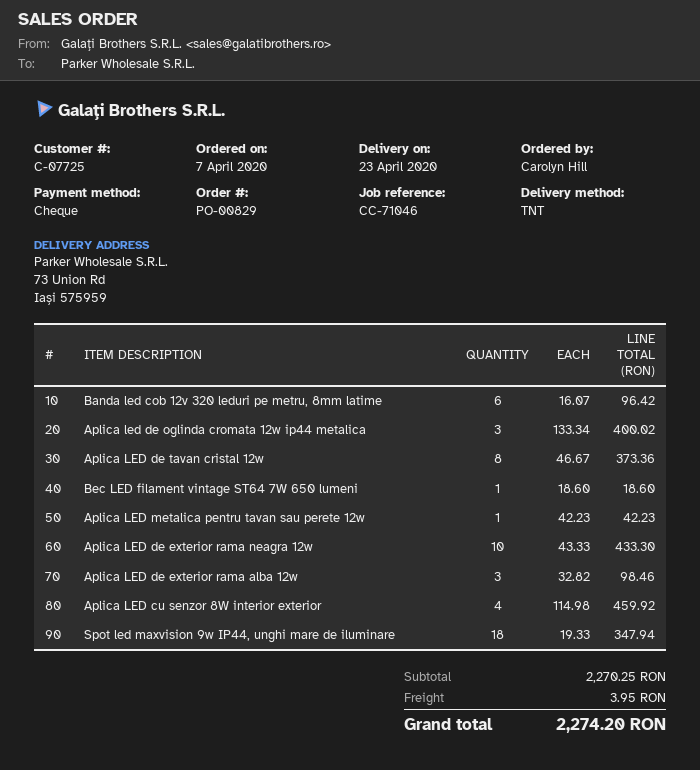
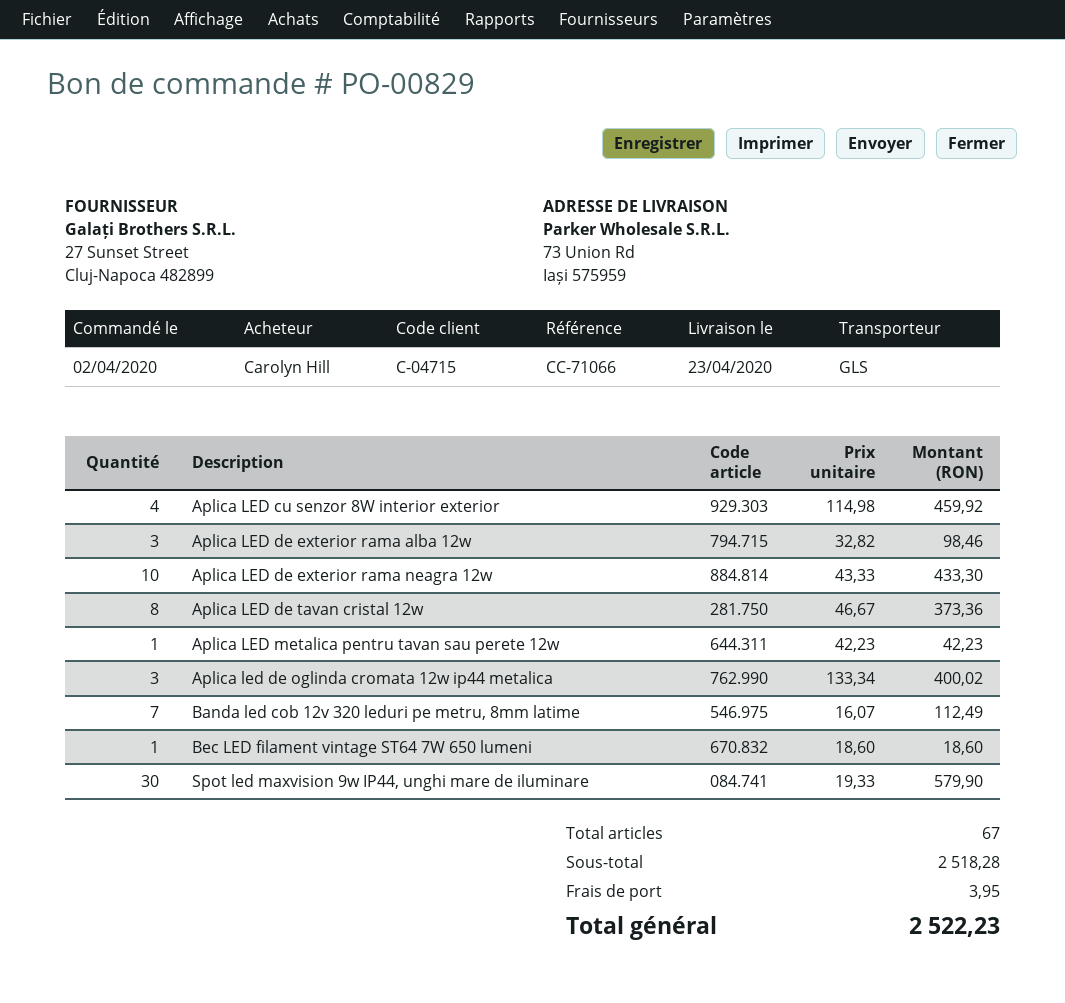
order date: 2020-04-07 -> 2020-04-02
customer number: C-07725 -> C-04715
reference: CC-71046 -> CC-71066
shipping method: TNT -> GLS
Banda led cob 12v 320 leduri pe metru, 8mm latime: 6 x 16.07 = 96.42 -> 7 x 16.07 = 112.49
Spot led maxvision 9w IP44, unghi mare de iluminare: 18 x 19.33 = 347.94 -> 30 x 19.33 = 579.90
subtotal: 2270.25 -> 2518.28
total: 2274.20 -> 2522.23

